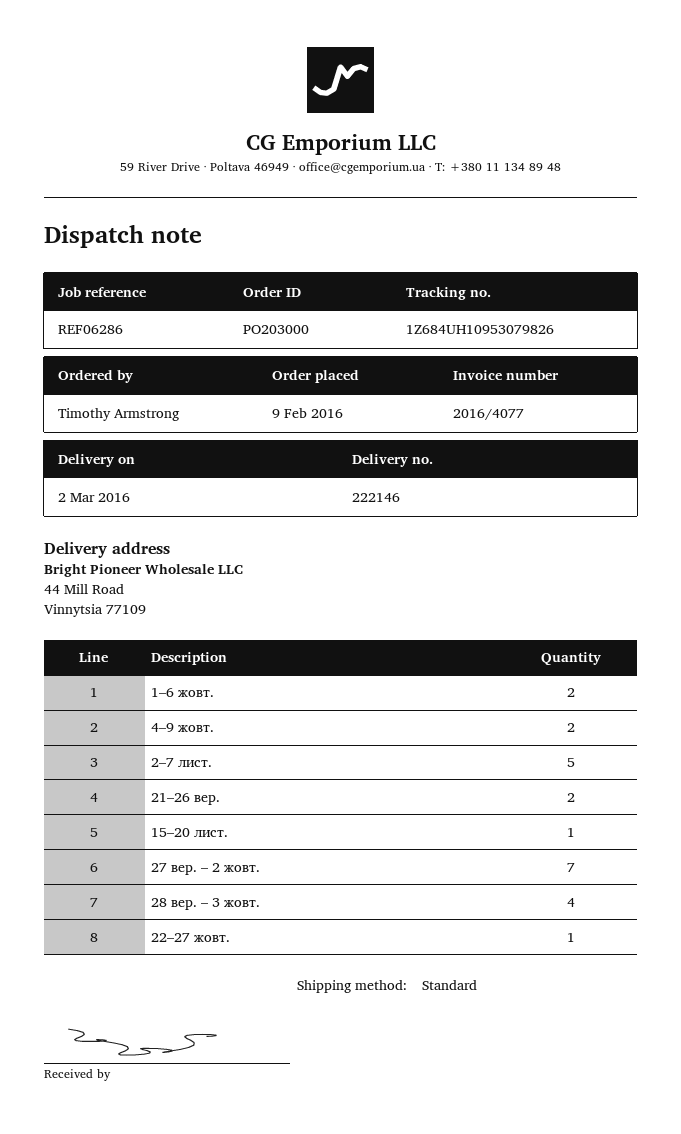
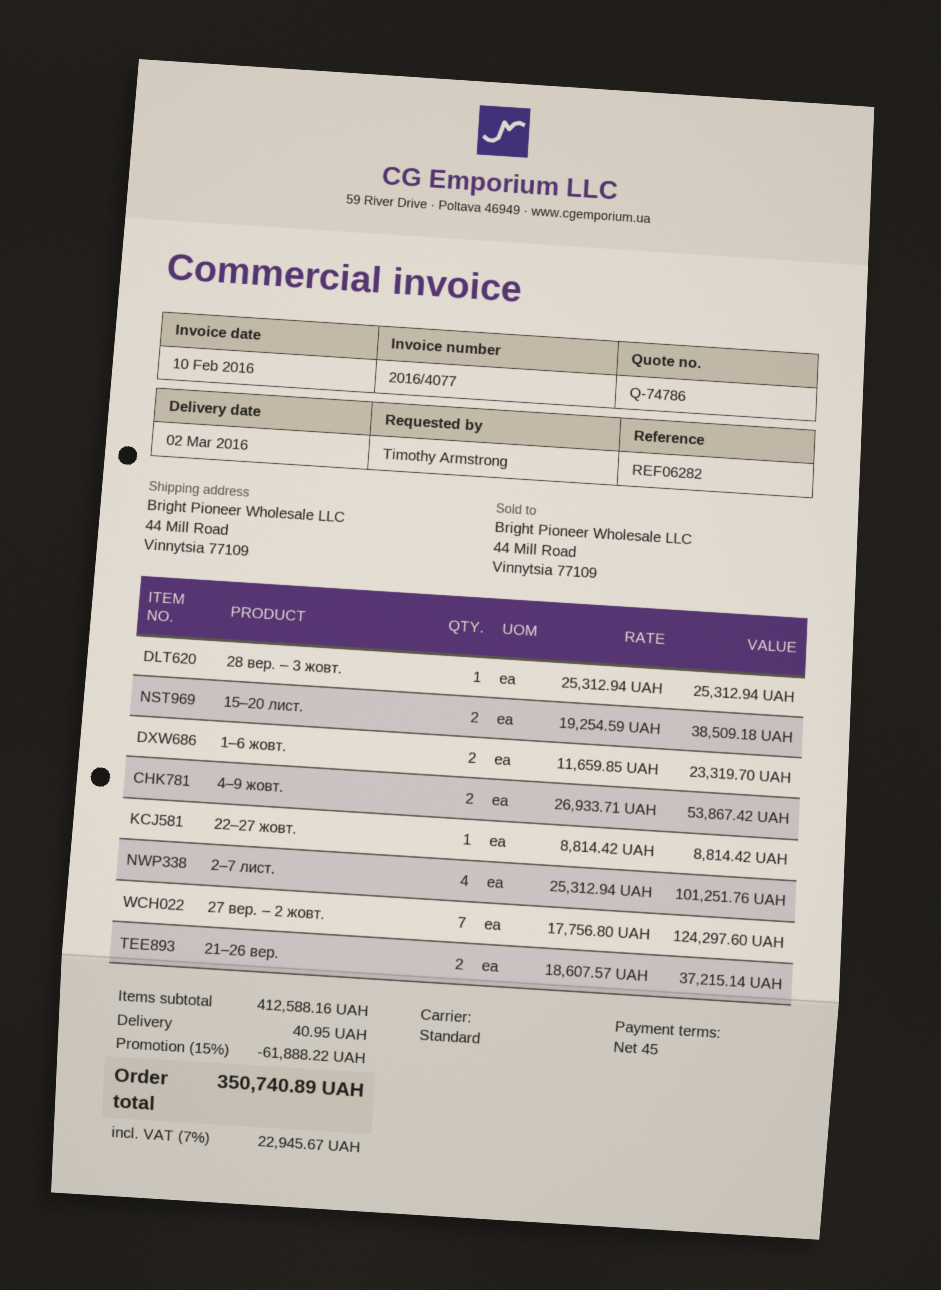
reference: REF06286 -> REF06282
2–7 лист.: 5 -> 4
15–20 лист.: 1 -> 2
28 вер. – 3 жовт.: 4 -> 1

